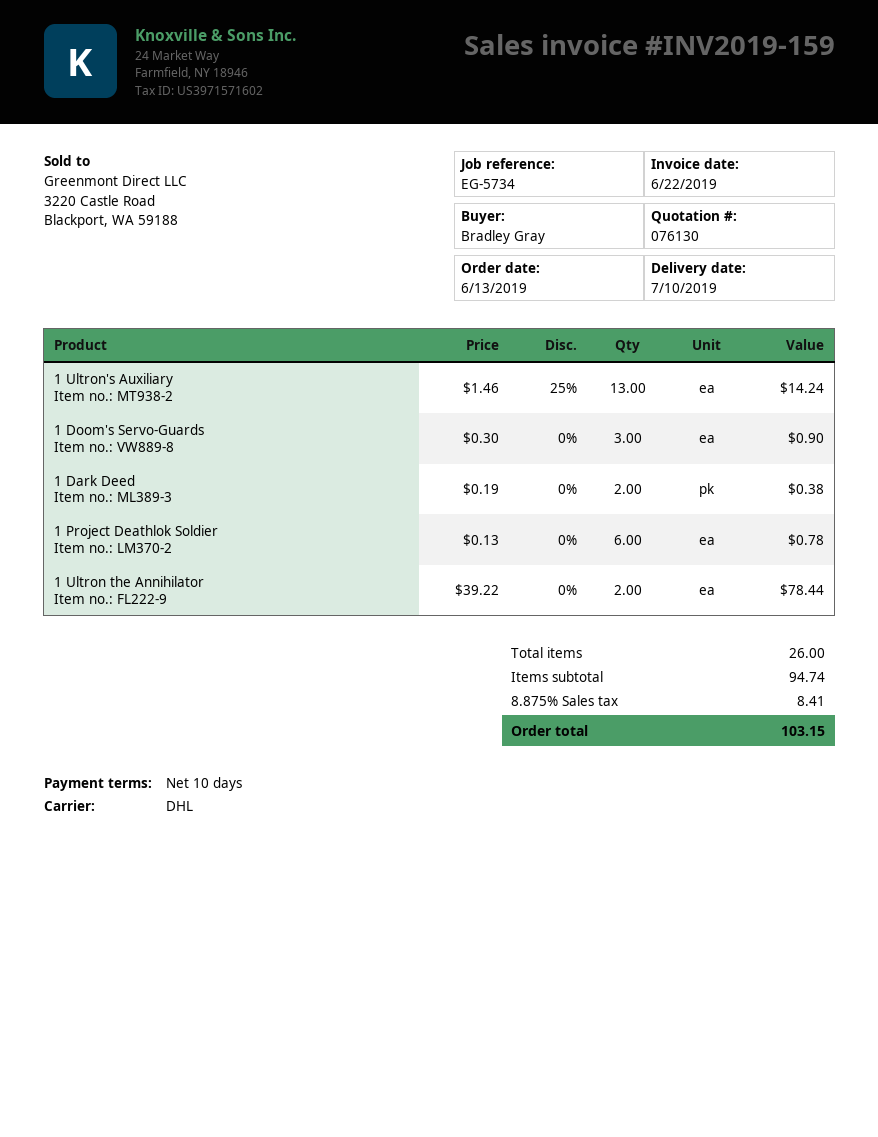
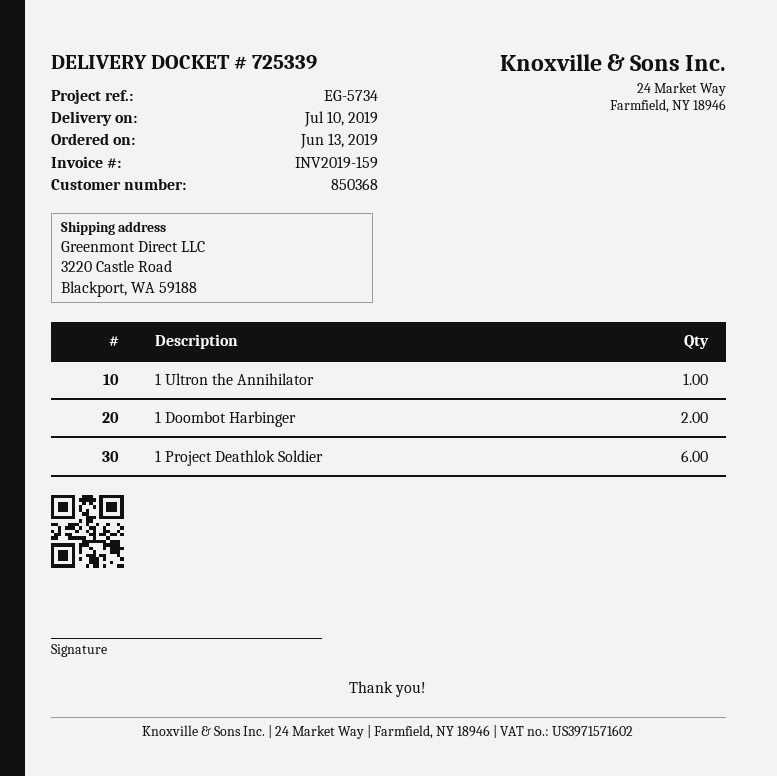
1 Ultron's Auxiliary: 13 -> none
1 Doom's Servo-Guards: 3 -> none
1 Dark Deed: 2 -> none
1 Ultron the Annihilator: 2 -> 1
1 Doombot Harbinger: none -> 2

